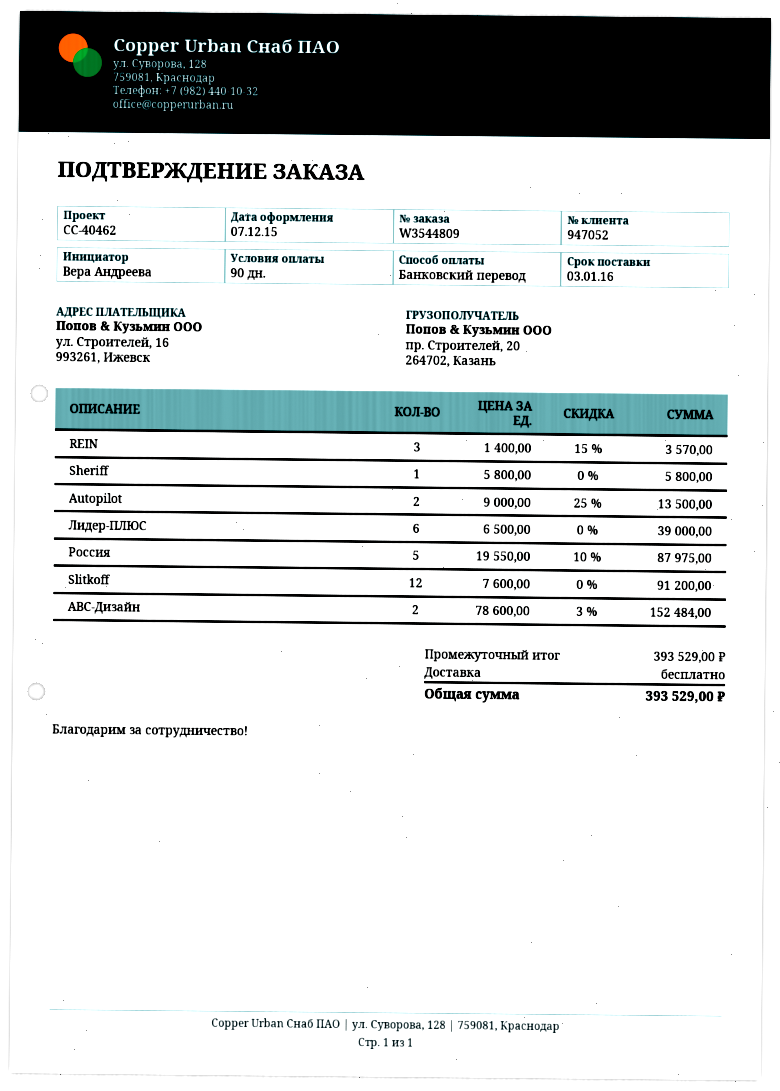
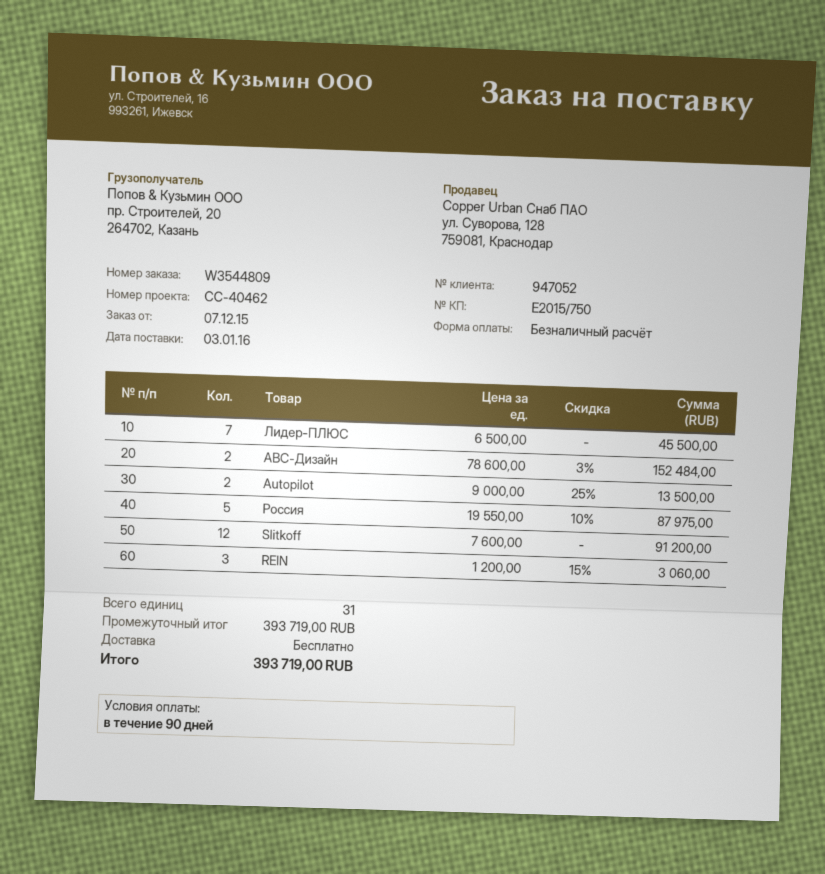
REIN: 3 x 1400.00 - 15% = 3570.00 -> 3 x 1200.00 - 15% = 3060.00
Sheriff: 1 x 5800.00 = 5800.00 -> none
Лидер-ПЛЮС: 6 x 6500.00 = 39000.00 -> 7 x 6500.00 = 45500.00
subtotal: 393529.00 -> 393719.00
total: 393529.00 -> 393719.00

